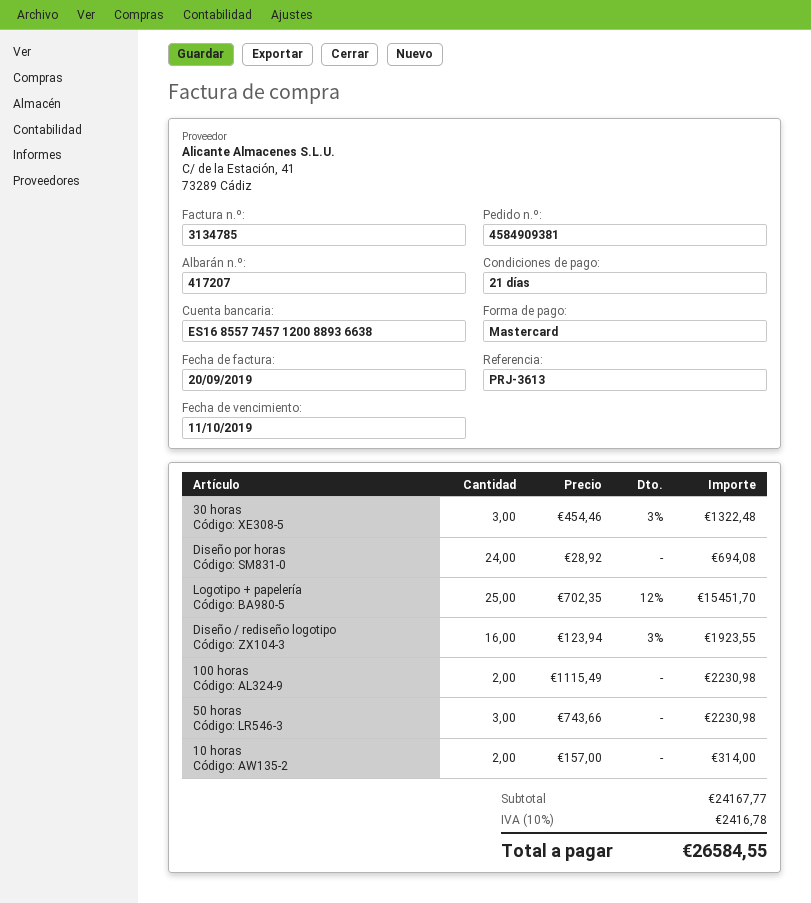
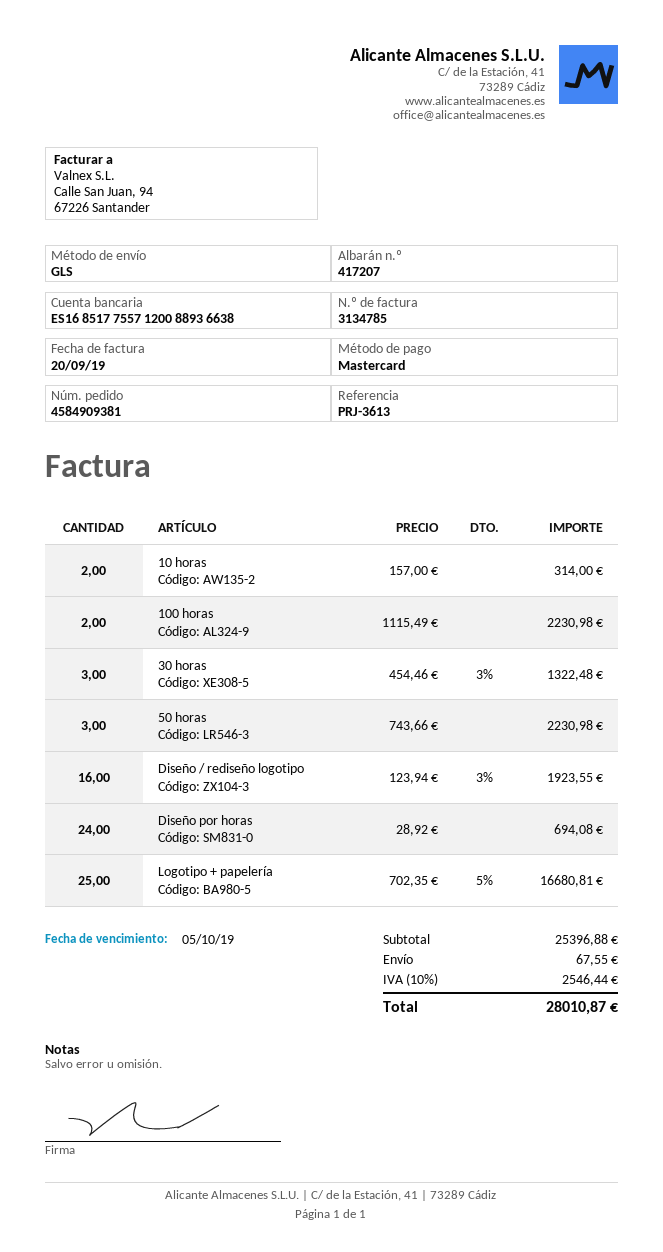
due date: 2019-10-11 -> 2019-10-05
bank account: ES1685577457120088936638 -> ES1685177557120088936638
Logotipo + papelería: 25 x 702.35 - 12% = 15451.70 -> 25 x 702.35 - 5% = 16680.81
subtotal: 24167.77 -> 25396.88
shipping: none -> 67.55
tax: 10% = 2416.78 -> 10% = 2546.44
total: 26584.55 -> 28010.87

